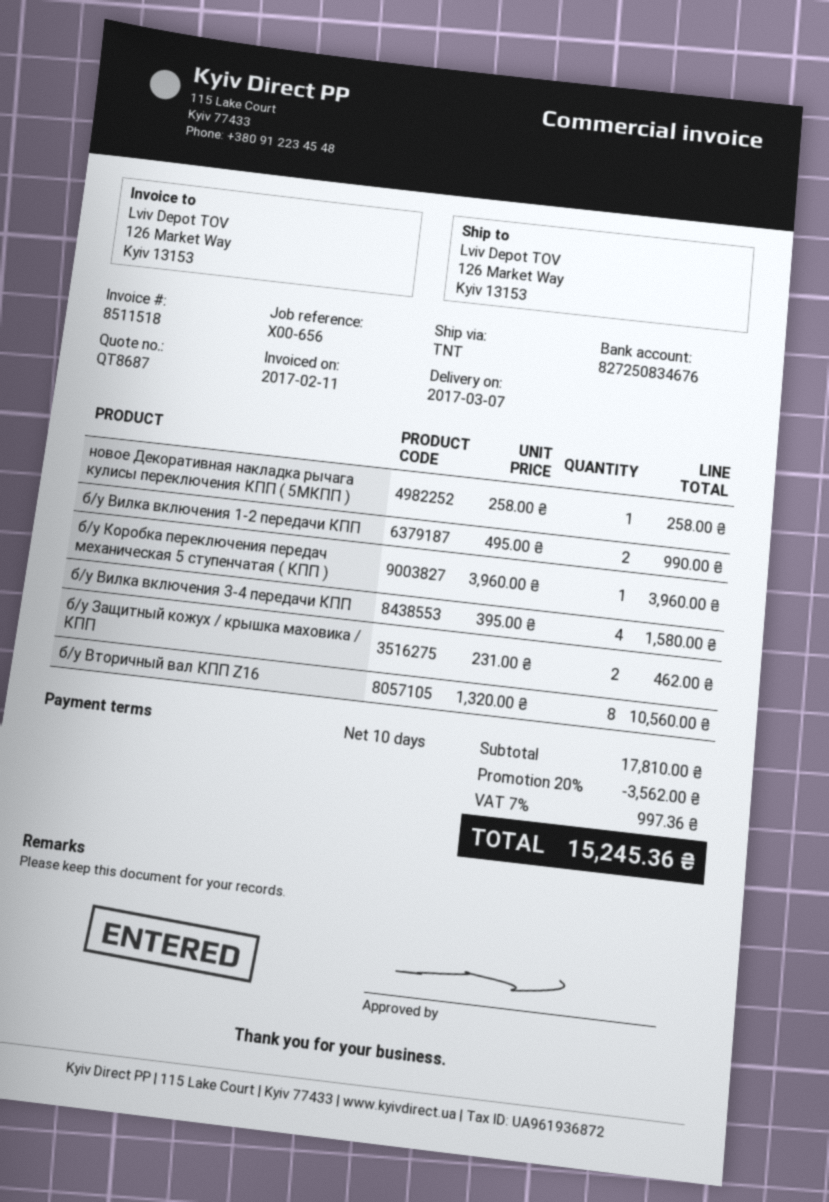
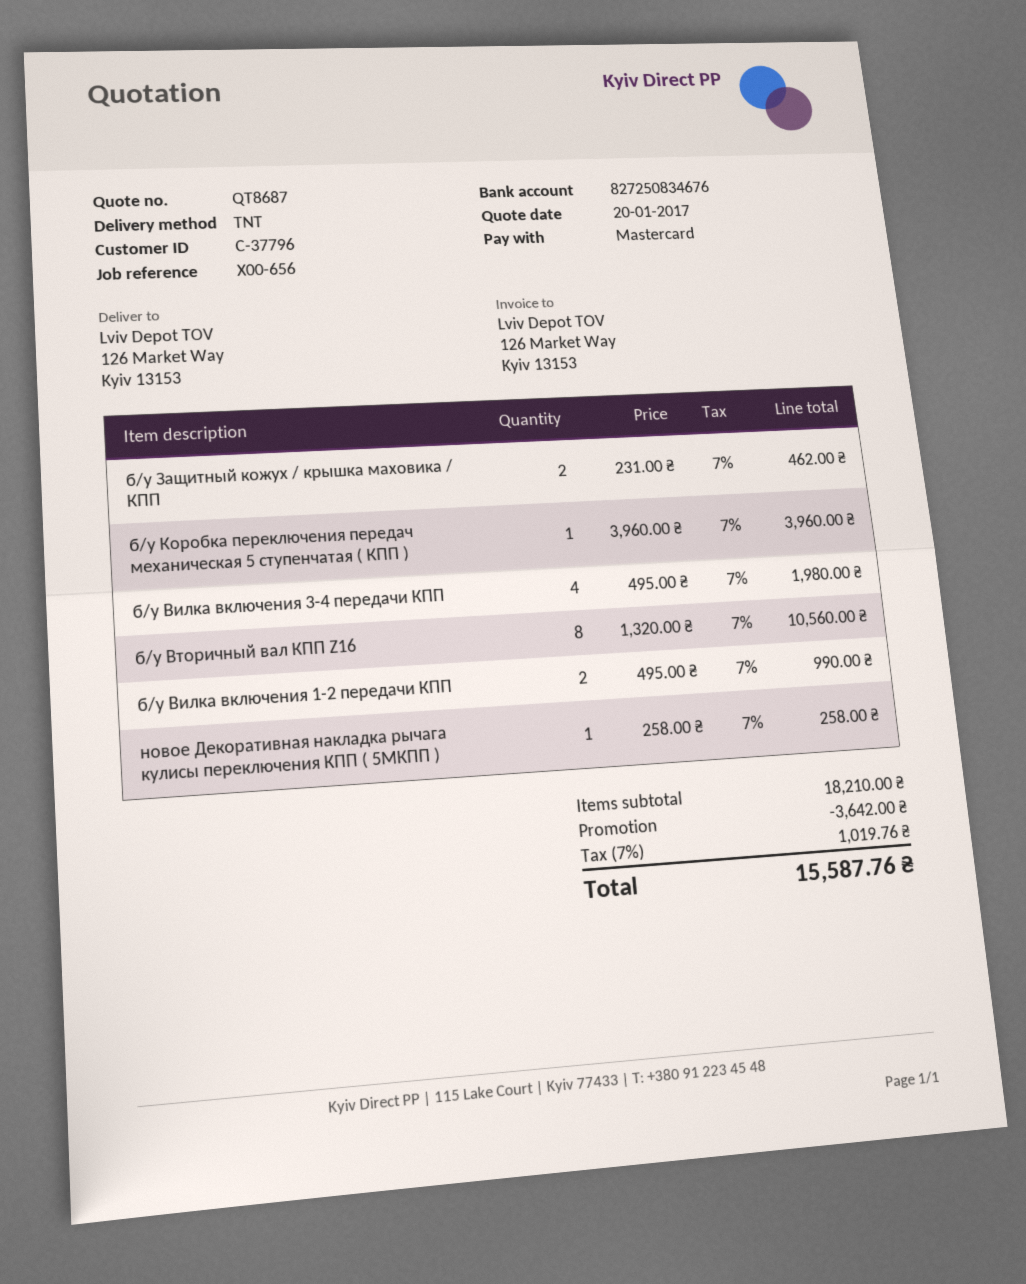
б/у Вилка включения 3-4 передачи КПП: 4 x 395.00 = 1580.00 -> 4 x 495.00 = 1980.00
subtotal: 17810.00 -> 18210.00
discount: 3562.00 -> 3642.00
tax: 7% = 997.36 -> 7% = 1019.76
total: 15245.36 -> 15587.76

